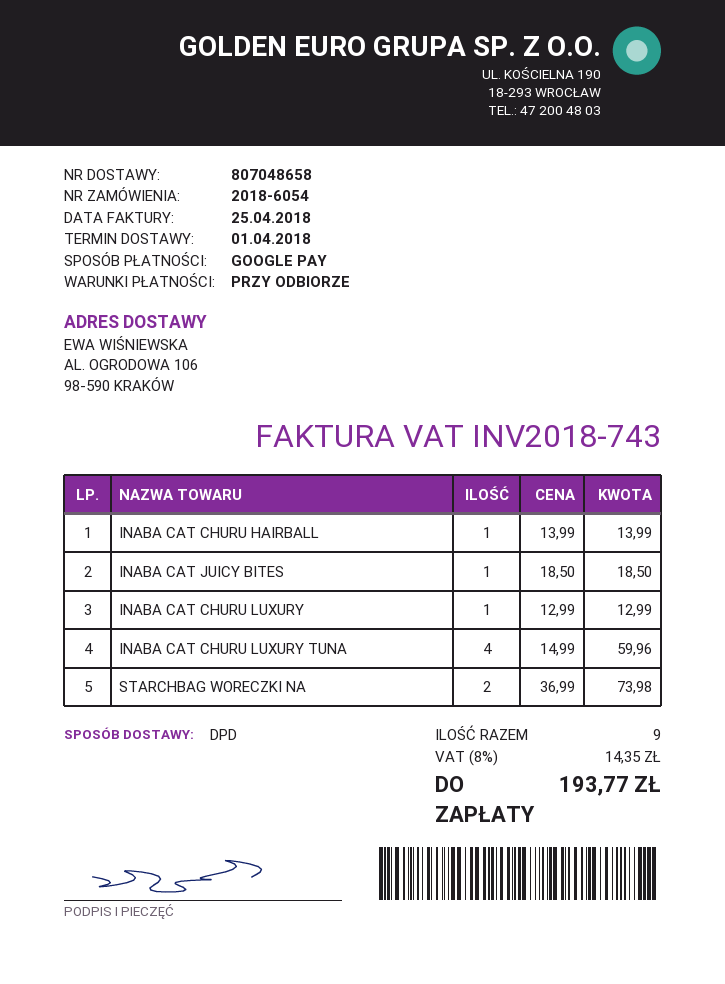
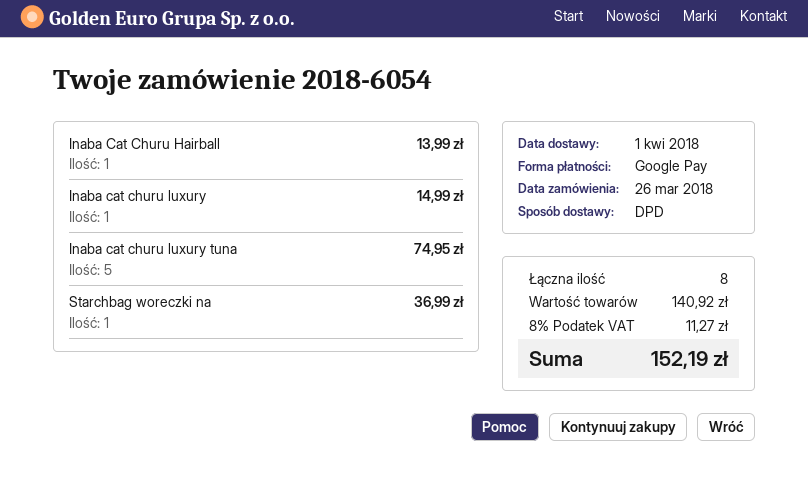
INABA CAT JUICY BITES: 1 for 18.50 -> none
INABA CAT CHURU LUXURY: 1 for 12.99 -> 1 for 14.99
INABA CAT CHURU LUXURY TUNA: 4 for 59.96 -> 5 for 74.95
STARCHBAG WORECZKI NA: 2 for 73.98 -> 1 for 36.99
total quantity: 9 -> 8
tax: 8% = 14.35 -> 8% = 11.27
total: 193.77 -> 152.19

